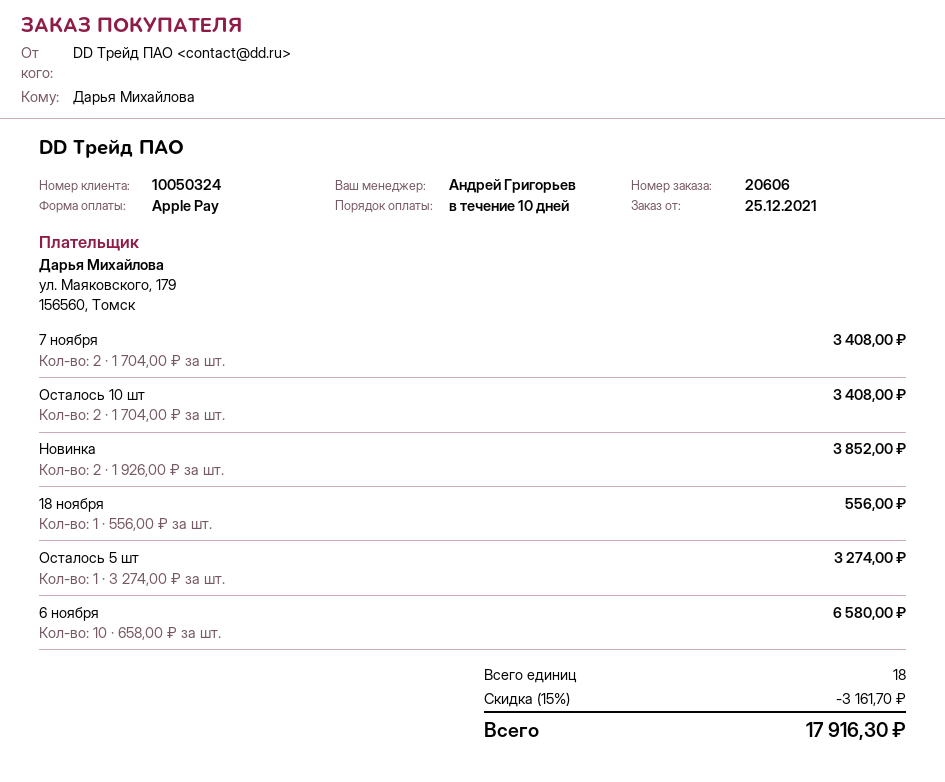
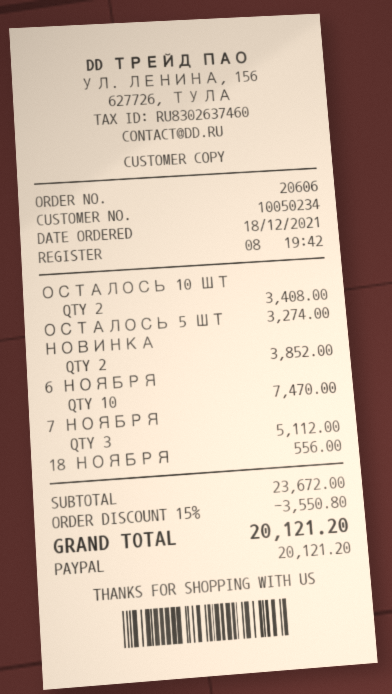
order date: 2021-12-25 -> 2021-12-18
customer number: 10050324 -> 10050234
payment method: Apple Pay -> PayPal
7 ноября: 2 for 3408.00 -> 3 for 5112.00
6 ноября: 10 for 6580.00 -> 10 for 7470.00
discount: 15% = 3161.70 -> 15% = 3550.80
total: 17916.30 -> 20121.20

